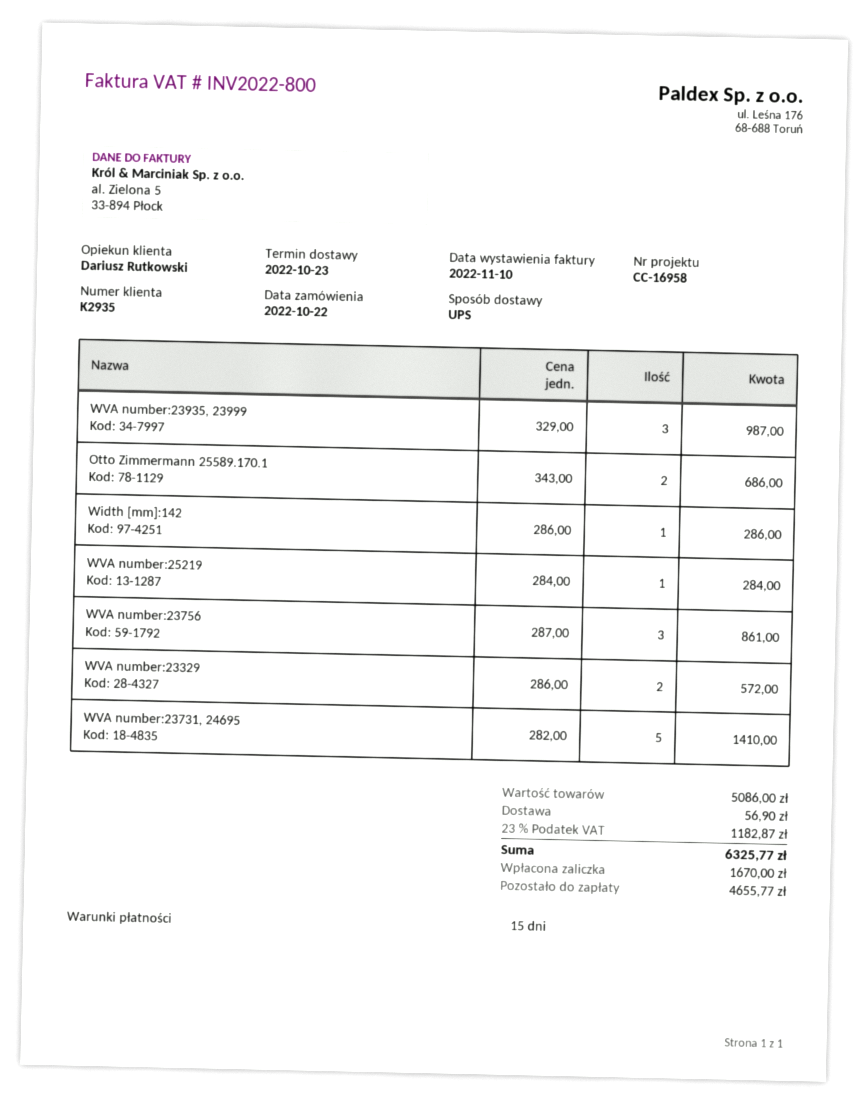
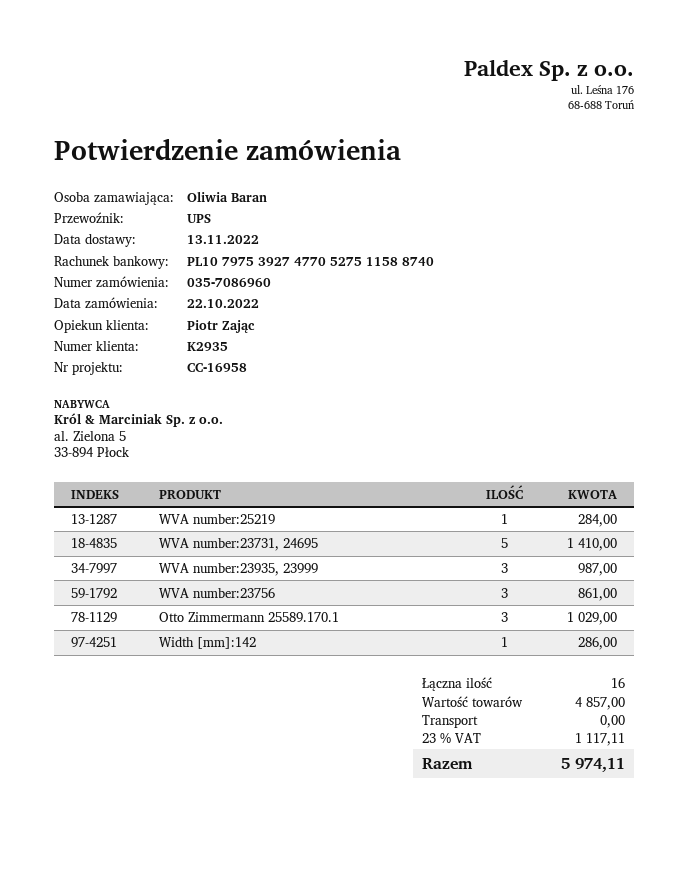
delivery date: 2022-10-23 -> 2022-11-13
sales rep: Dariusz Rutkowski -> Piotr Zając
Otto Zimmermann 25589.170.1: 2 for 686.00 -> 3 for 1029.00
WVA number:23329: 2 for 572.00 -> none
subtotal: 5086.00 -> 4857.00
shipping: 56.90 -> 0.00
tax: 23% = 1182.87 -> 23% = 1117.11
total: 6325.77 -> 5974.11

